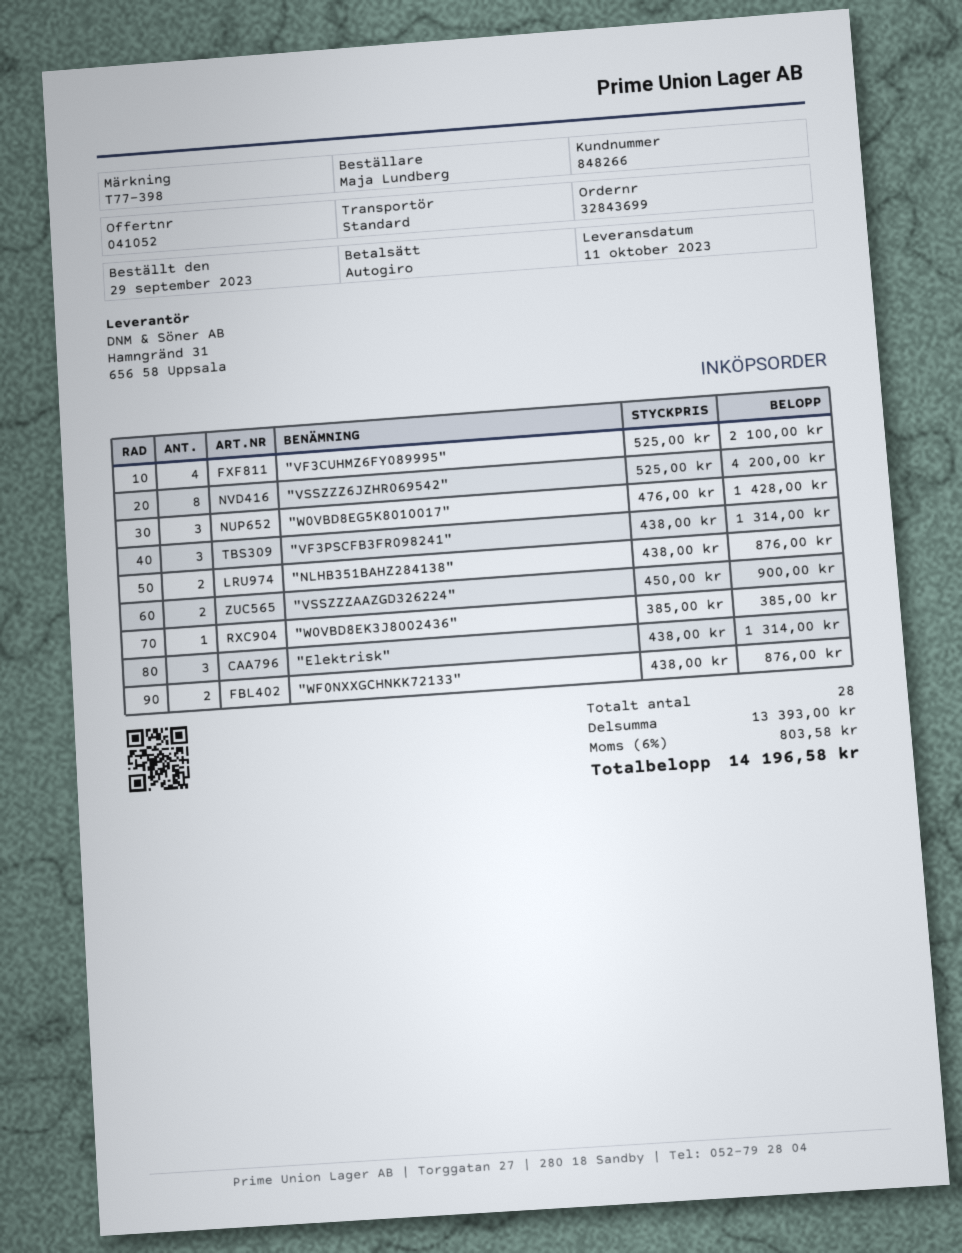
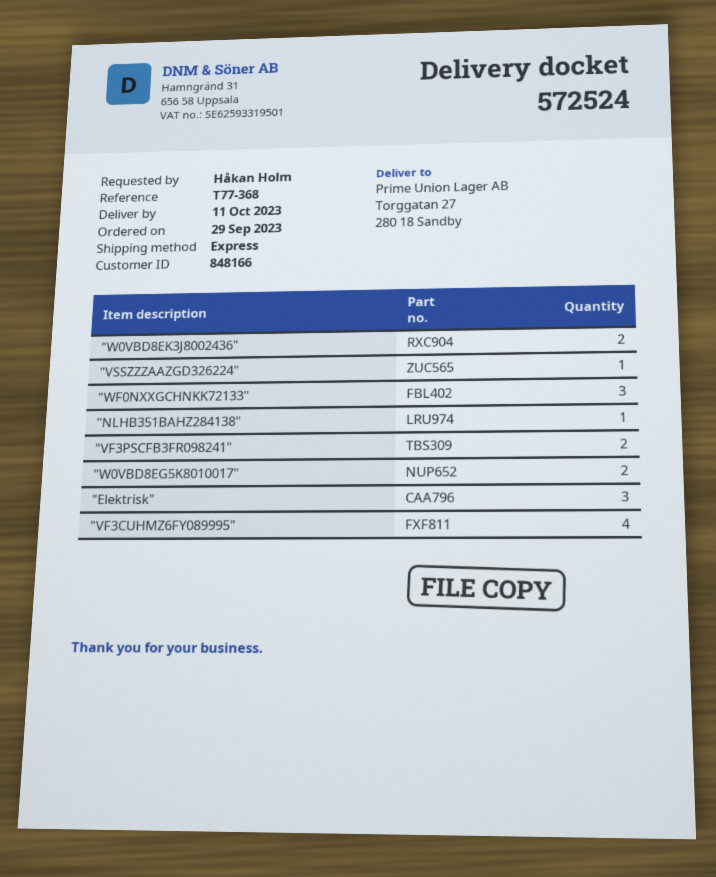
customer number: 848266 -> 848166
reference: T77-398 -> T77-368
ordered by: Maja Lundberg -> Håkan Holm
shipping method: standard -> express
"VSSZZZ6JZHR069542": 8 -> none
"W0VBD8EG5K8010017": 3 -> 2
"VF3PSCFB3FR098241": 3 -> 2
"NLHB351BAHZ284138": 2 -> 1
"VSSZZZAAZGD326224": 2 -> 1
"W0VBD8EK3J8002436": 1 -> 2
"WF0NXXGCHNKK72133": 2 -> 3

